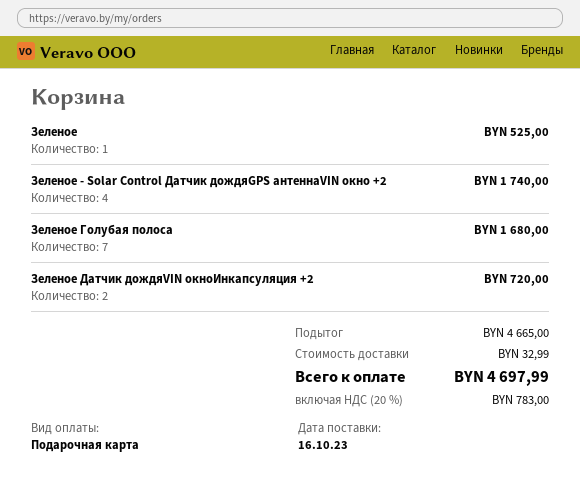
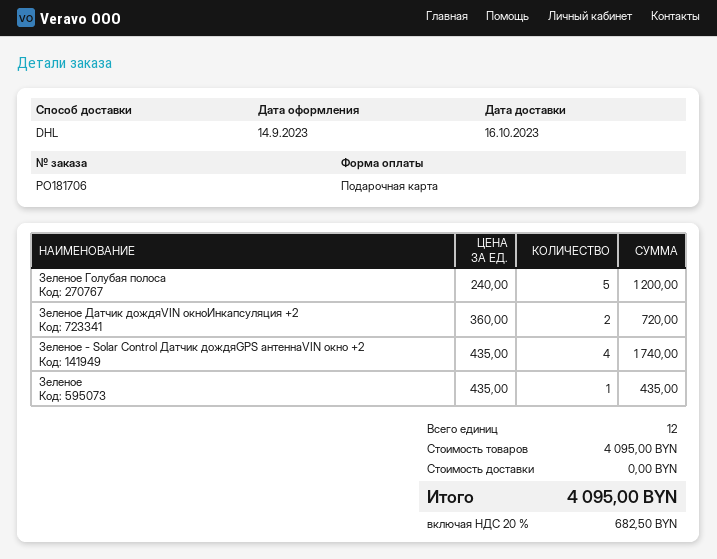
Зеленое: 1 for 525.00 -> 1 for 435.00
Зеленое Голубая полоса: 7 for 1680.00 -> 5 for 1200.00
subtotal: 4665.00 -> 4095.00
shipping: 32.99 -> 0.00
tax: 20% = 783.00 -> 20% = 682.50
total: 4697.99 -> 4095.00

